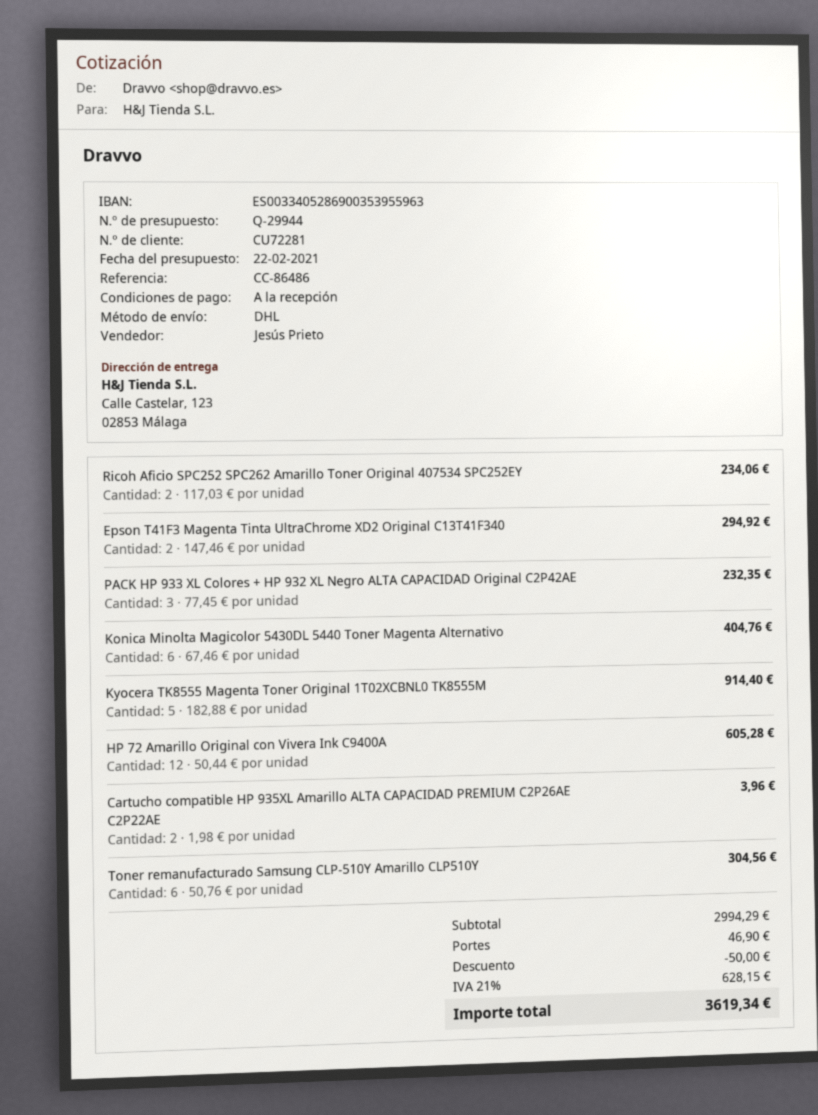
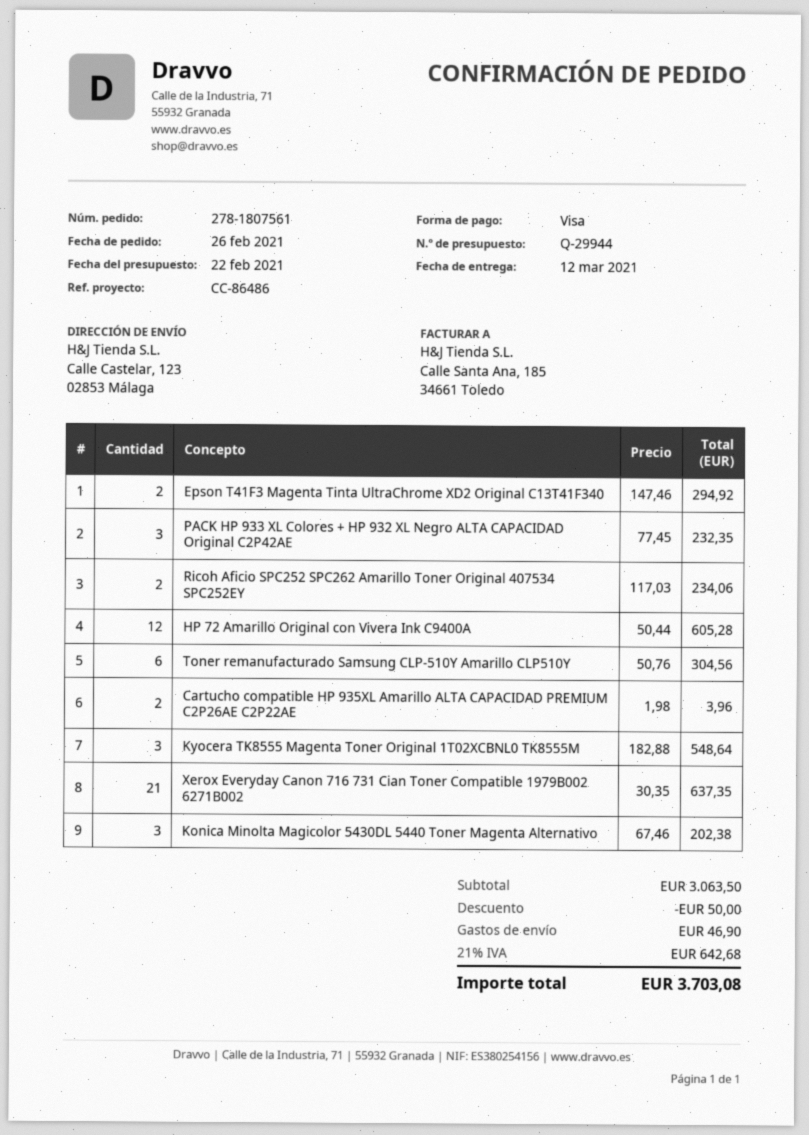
Konica Minolta Magicolor 5430DL 5440 Toner Magenta Alternativo: 6 x 67.46 = 404.76 -> 3 x 67.46 = 202.38
Kyocera TK8555 Magenta Toner Original 1T02XCBNL0 TK8555M: 5 x 182.88 = 914.40 -> 3 x 182.88 = 548.64
Xerox Everyday Canon 716 731 Cian Toner Compatible 1979B002 6271B002: none -> 21 x 30.35 = 637.35
subtotal: 2994.29 -> 3063.50
tax: 21% = 628.15 -> 21% = 642.68
total: 3619.34 -> 3703.08

